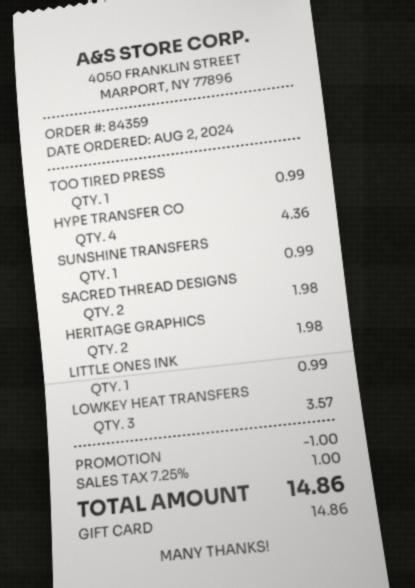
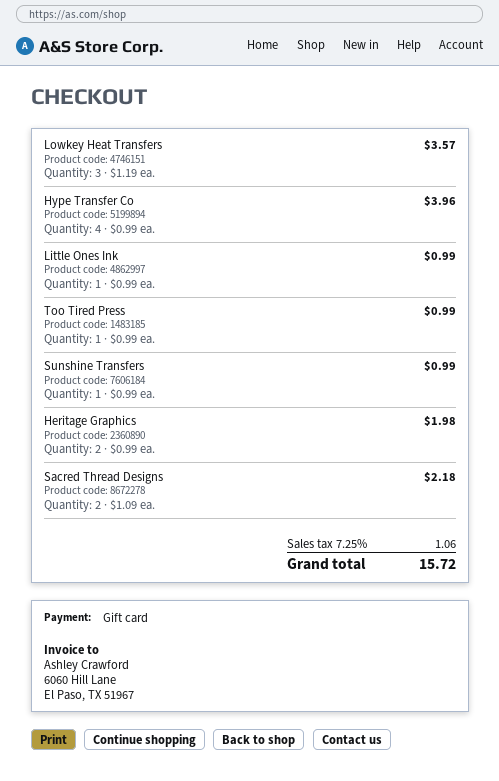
HYPE TRANSFER CO: 4 for 4.36 -> 4 for 3.96
SACRED THREAD DESIGNS: 2 for 1.98 -> 2 for 2.18
discount: 1.00 -> none
tax: 7.25% = 1.00 -> 7.25% = 1.06
total: 14.86 -> 15.72

